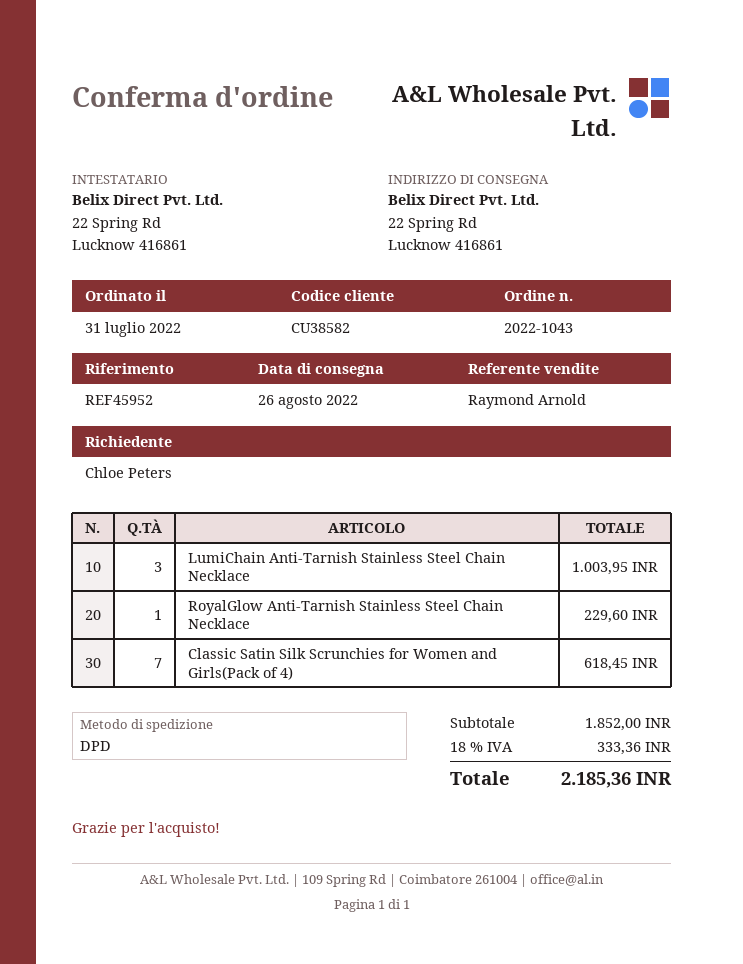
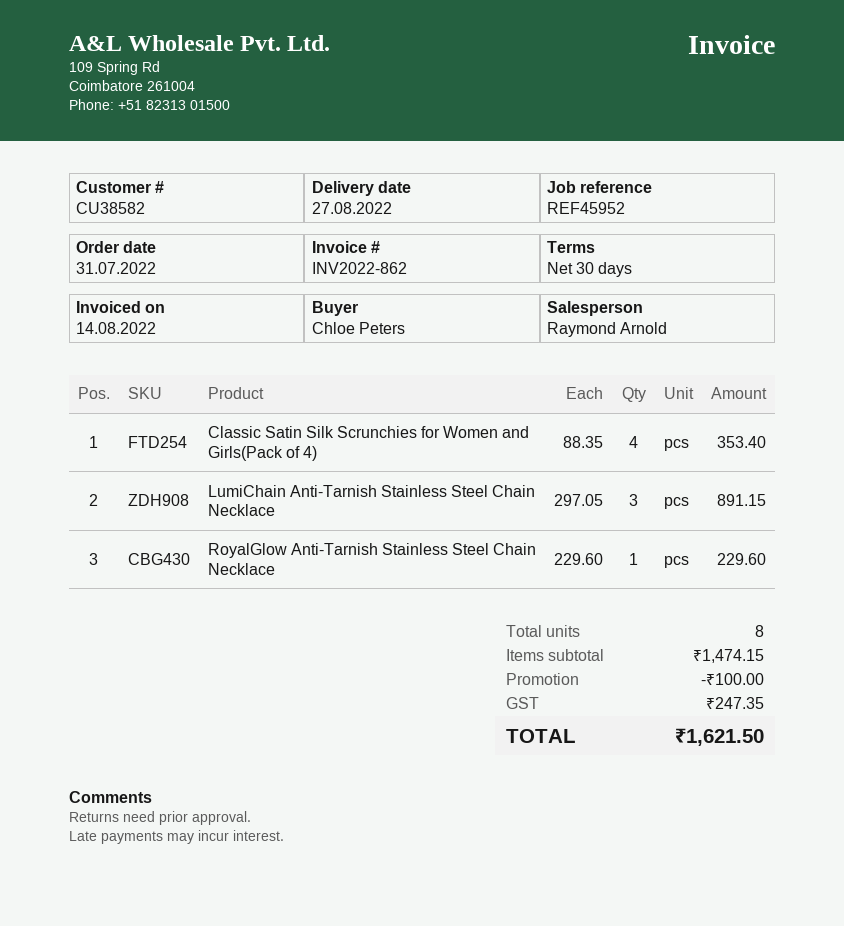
delivery date: 2022-08-26 -> 2022-08-27
LumiChain Anti-Tarnish Stainless Steel Chain Necklace: 3 for 1003.95 -> 3 for 891.15
Classic Satin Silk Scrunchies for Women and Girls(Pack of 4): 7 for 618.45 -> 4 for 353.40
subtotal: 1852.00 -> 1474.15
discount: none -> 100.00
tax: 333.36 -> 247.35
total: 2185.36 -> 1621.50

